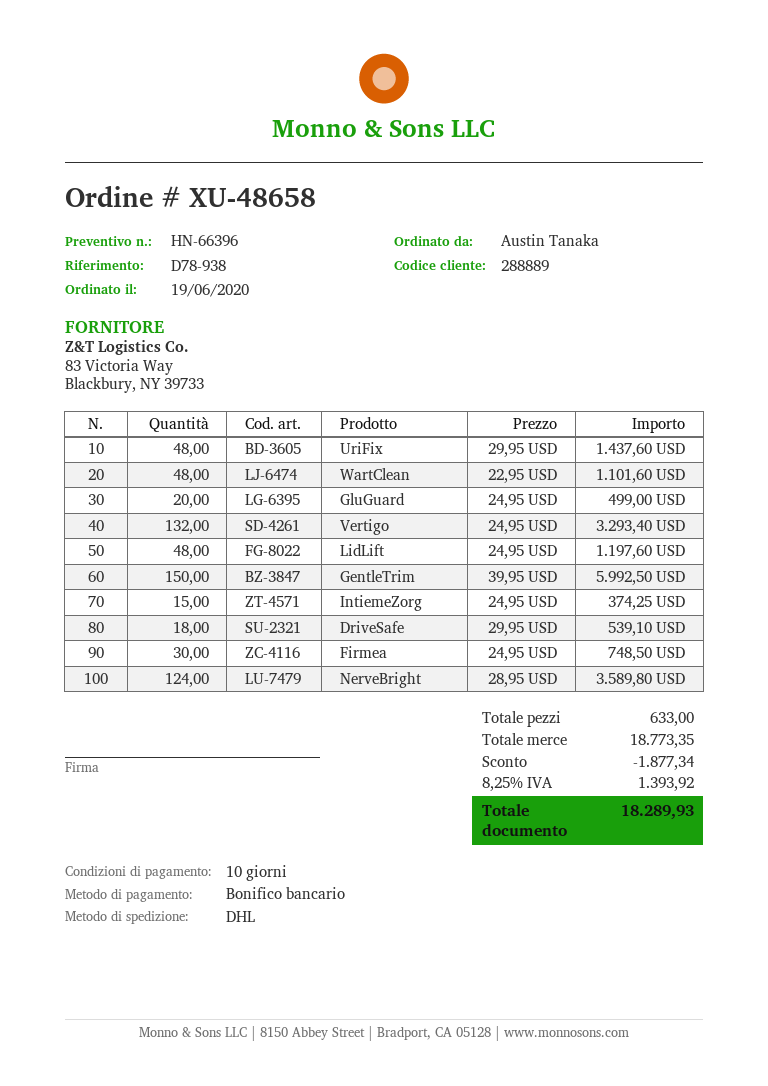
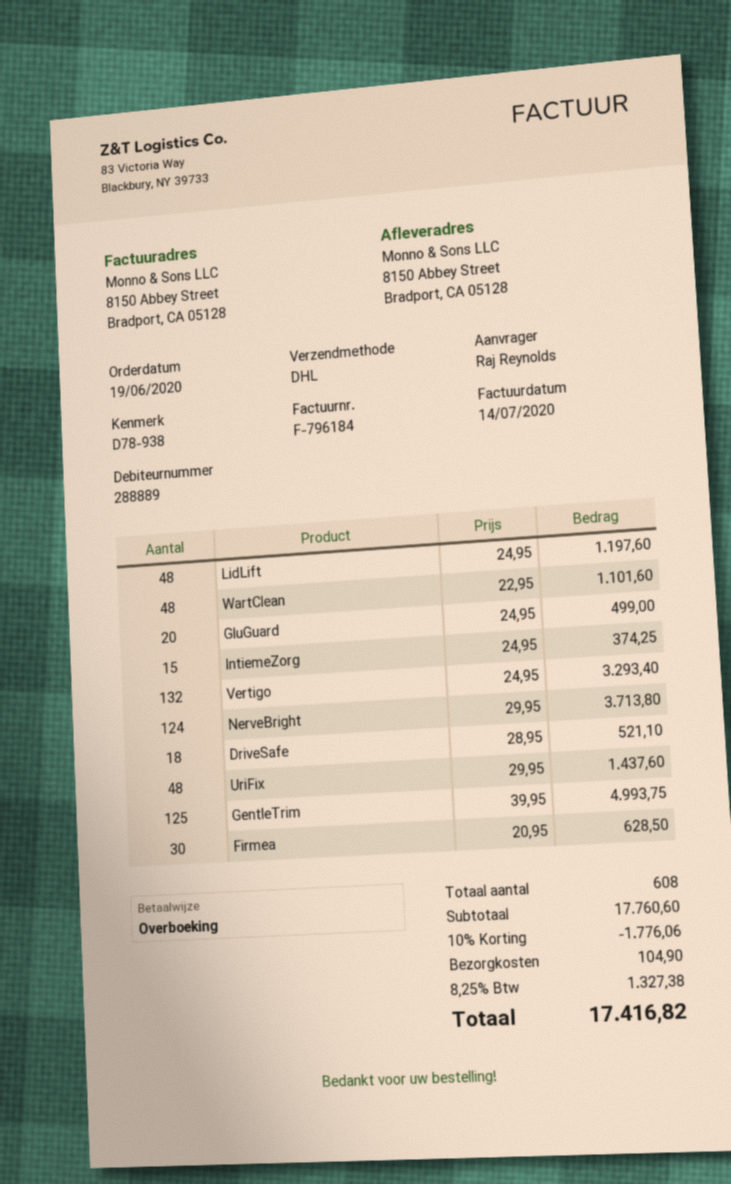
ordered by: Austin Tanaka -> Raj Reynolds
GentleTrim: 150 x 39.95 = 5992.50 -> 125 x 39.95 = 4993.75
DriveSafe: 18 x 29.95 = 539.10 -> 18 x 28.95 = 521.10
Firmea: 30 x 24.95 = 748.50 -> 30 x 20.95 = 628.50
NerveBright: 124 x 28.95 = 3589.80 -> 124 x 29.95 = 3713.80
total quantity: 633 -> 608
subtotal: 18773.35 -> 17760.60
discount: 1877.34 -> 1776.06
shipping: none -> 104.90
tax: 8.25% = 1393.92 -> 8.25% = 1327.38
total: 18289.93 -> 17416.82

